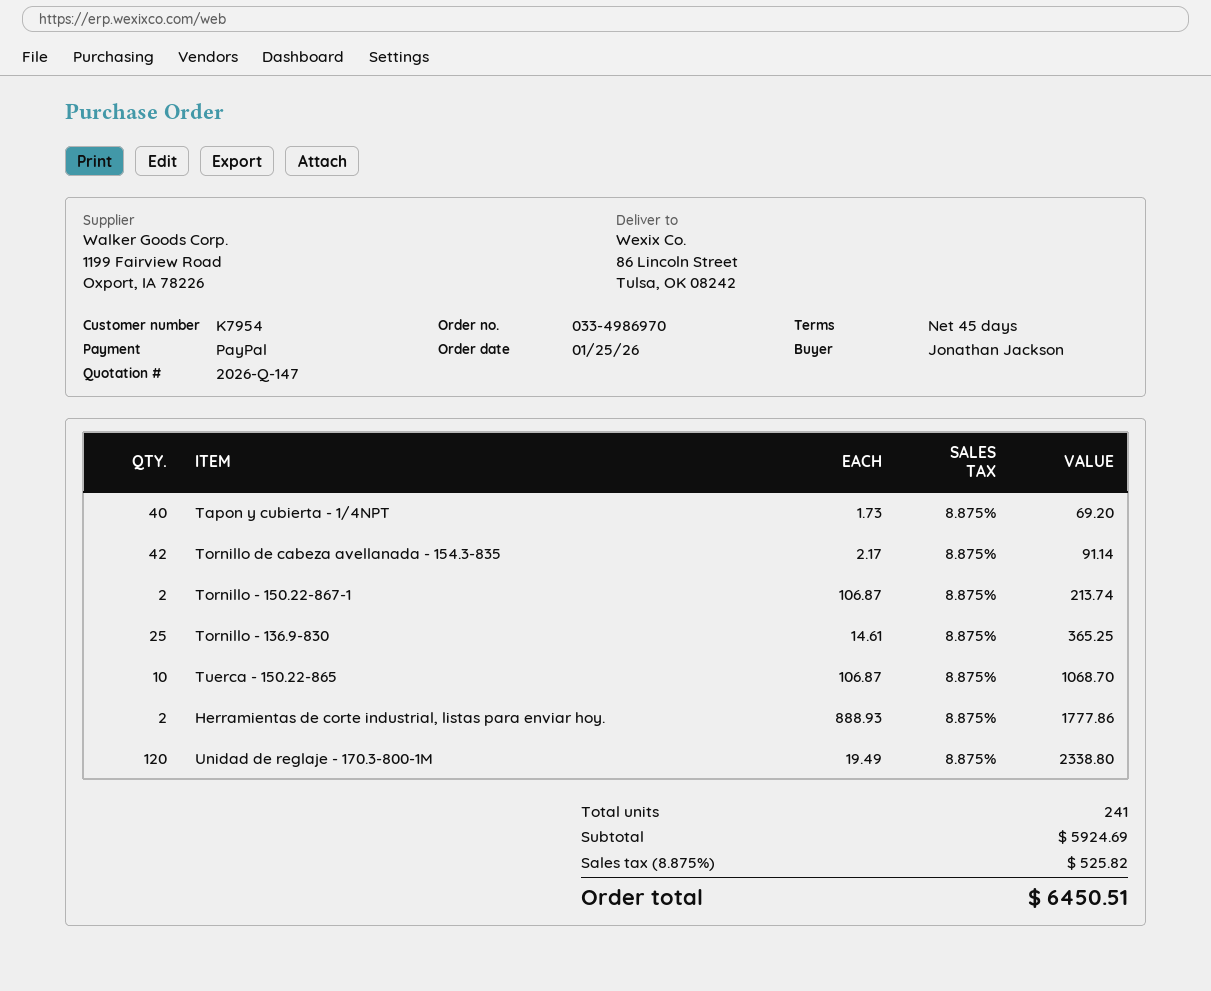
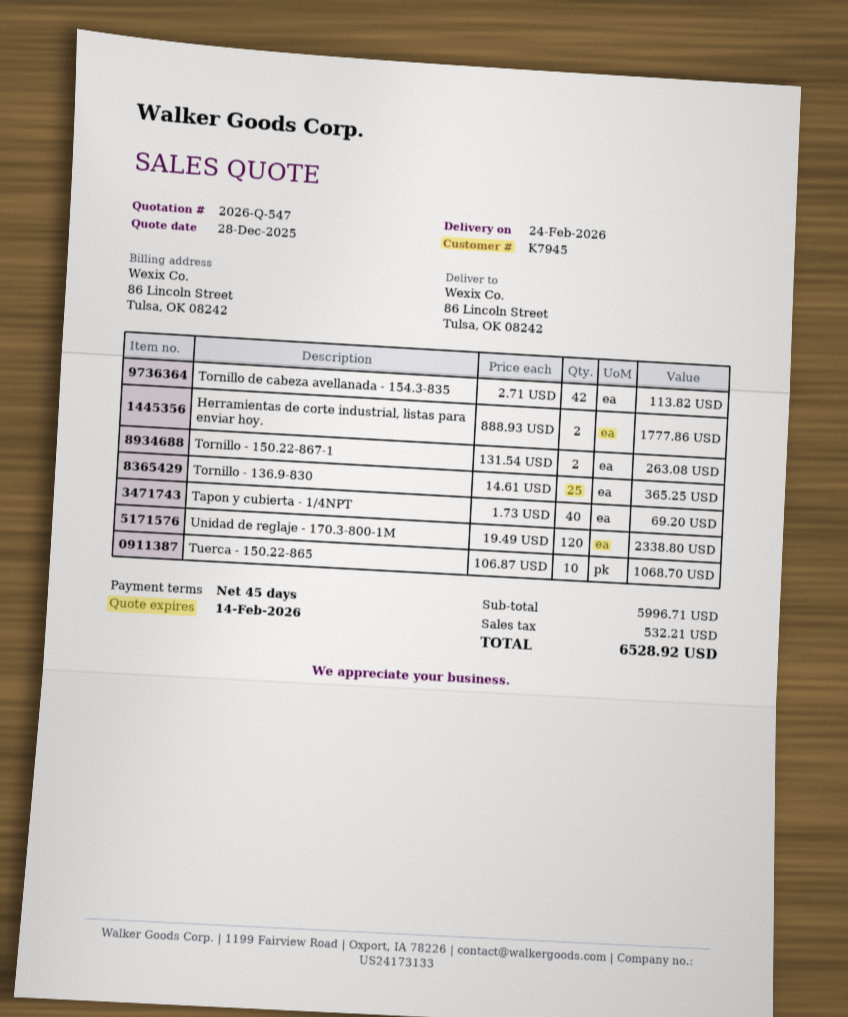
quote number: 2026-Q-147 -> 2026-Q-547
customer number: K7954 -> K7945
Tornillo de cabeza avellanada - 154.3-835: 42 x 2.17 = 91.14 -> 42 x 2.71 = 113.82
Tornillo - 150.22-867-1: 2 x 106.87 = 213.74 -> 2 x 131.54 = 263.08
subtotal: 5924.69 -> 5996.71
tax: 525.82 -> 532.21
total: 6450.51 -> 6528.92

